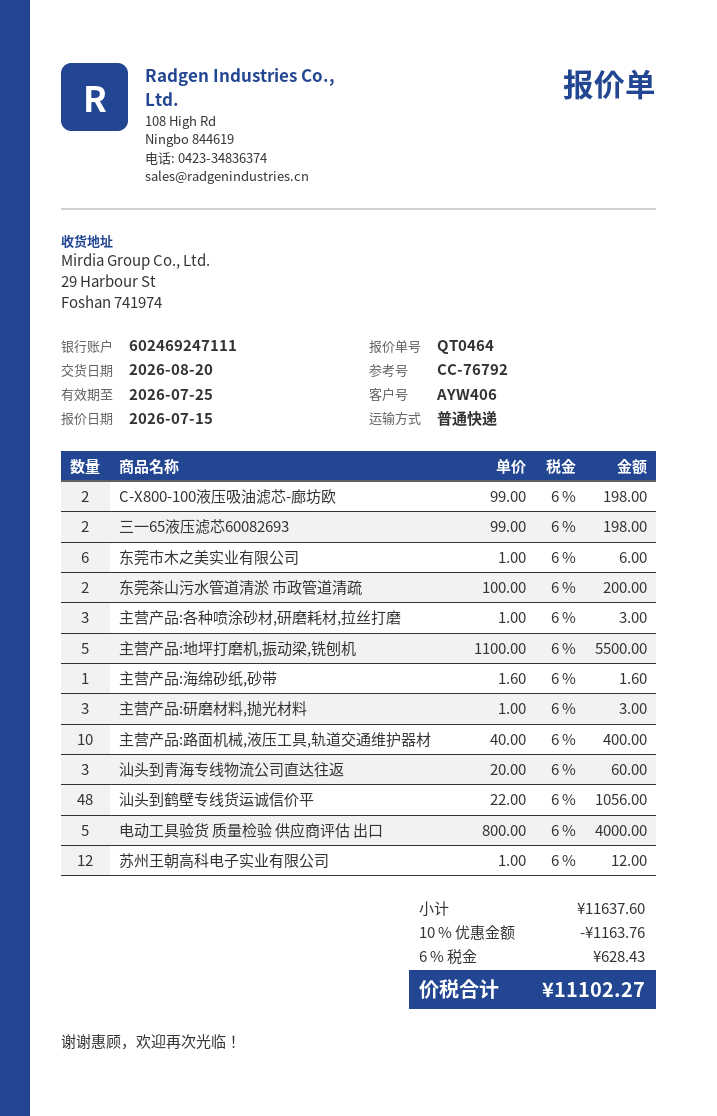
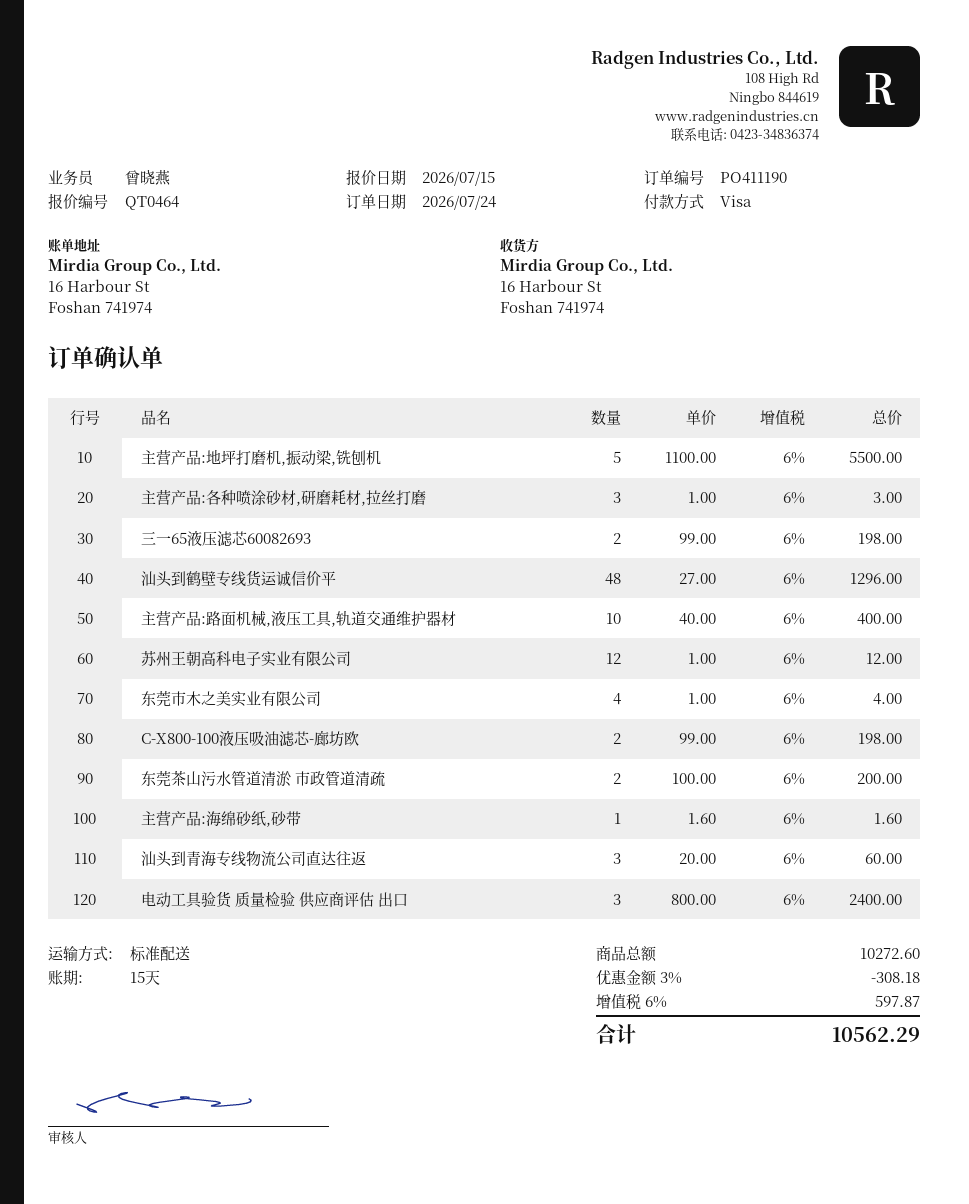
ship to: 29 Harbour St, Foshan 741974 -> 16 Harbour St, Foshan 741974
东莞市木之美实业有限公司: 6 x 1.00 = 6.00 -> 4 x 1.00 = 4.00
主营产品:研磨材料,抛光材料: 3 x 1.00 = 3.00 -> none
汕头到鹤壁专线货运诚信价平: 48 x 22.00 = 1056.00 -> 48 x 27.00 = 1296.00
电动工具验货 质量检验 供应商评估 出口: 5 x 800.00 = 4000.00 -> 3 x 800.00 = 2400.00
subtotal: 11637.60 -> 10272.60
discount: 10% = 1163.76 -> 3% = 308.18
tax: 6% = 628.43 -> 6% = 597.87
total: 11102.27 -> 10562.29

